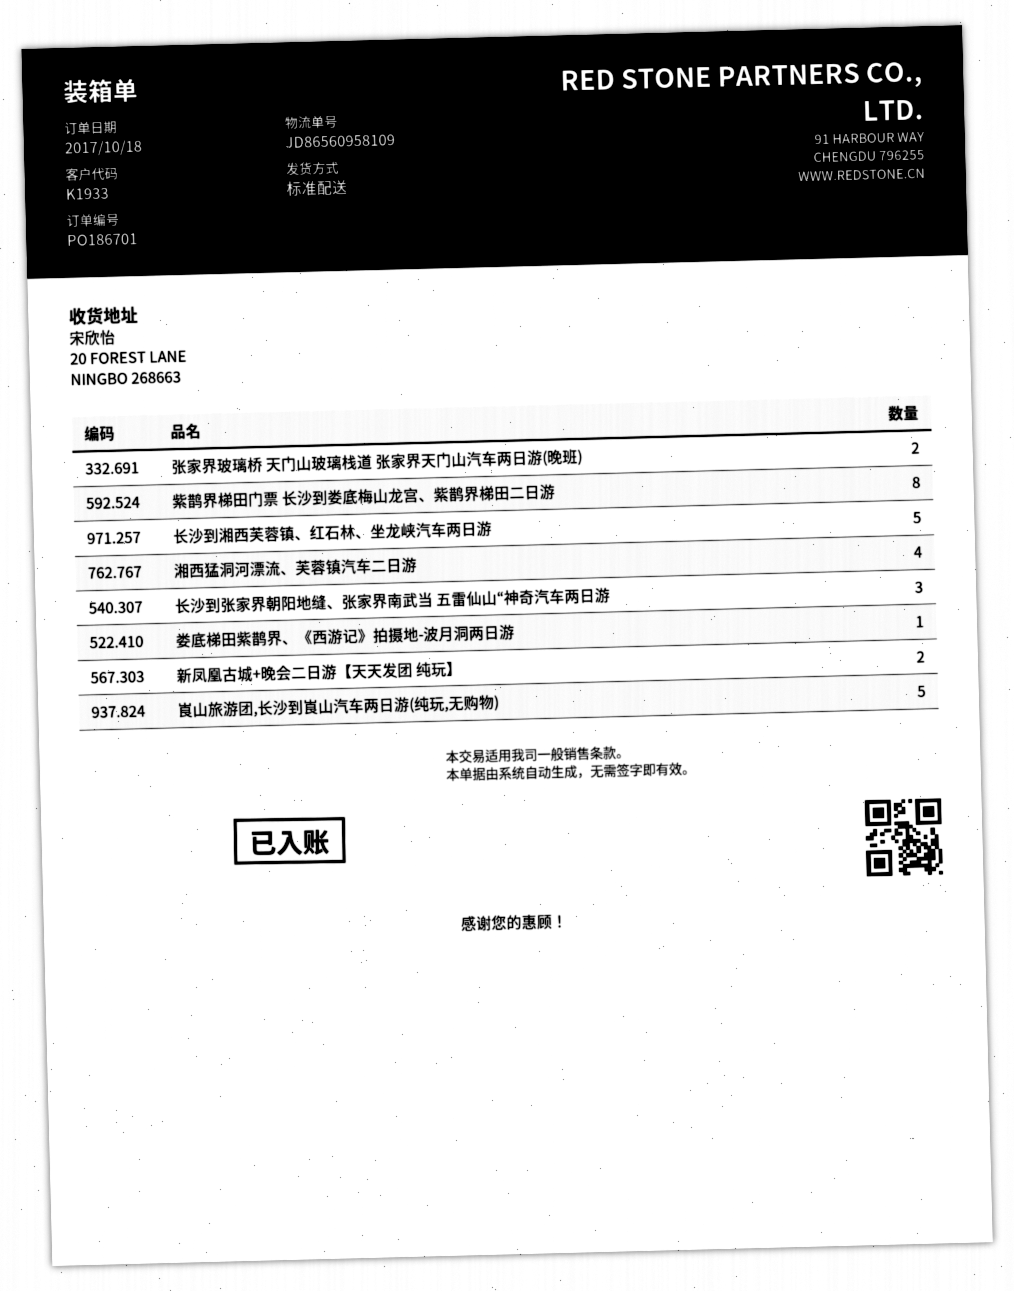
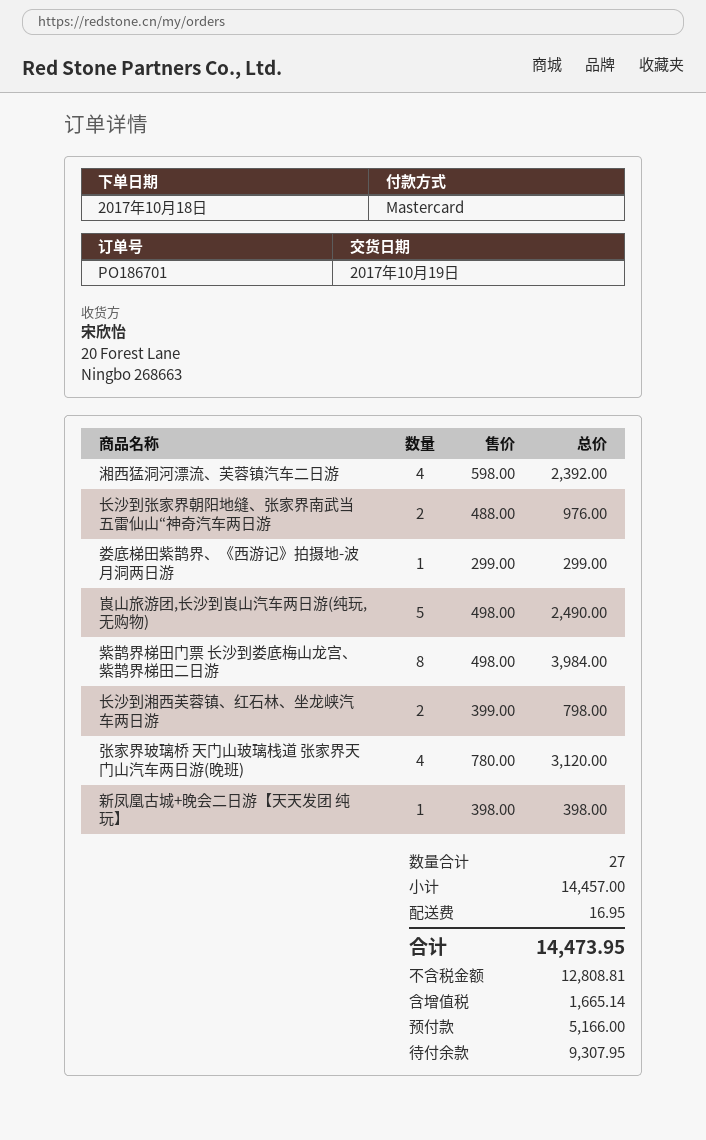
张家界玻璃桥 天门山玻璃栈道 张家界天门山汽车两日游(晚班): 2 -> 4
长沙到湘西芙蓉镇、红石林、坐龙峡汽车两日游: 5 -> 2
长沙到张家界朝阳地缝、张家界南武当 五雷仙山“神奇汽车两日游: 3 -> 2
新凤凰古城+晚会二日游【天天发团 纯玩】: 2 -> 1

